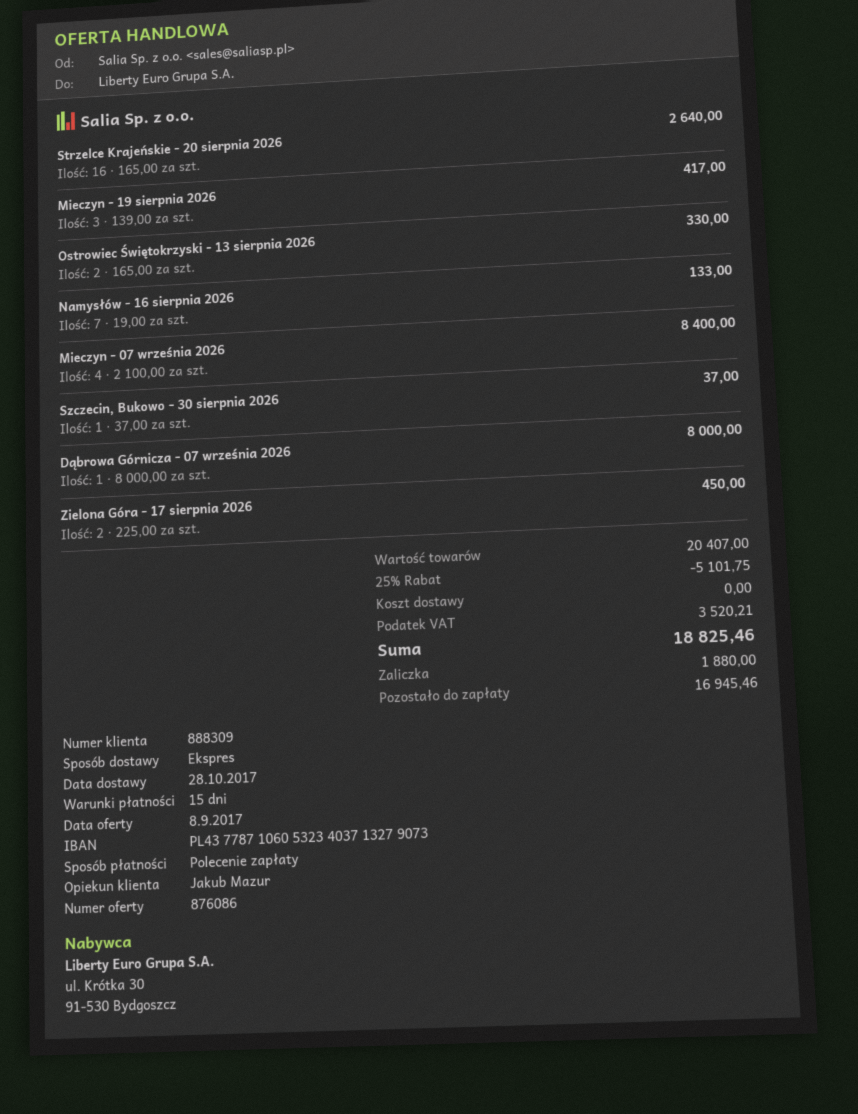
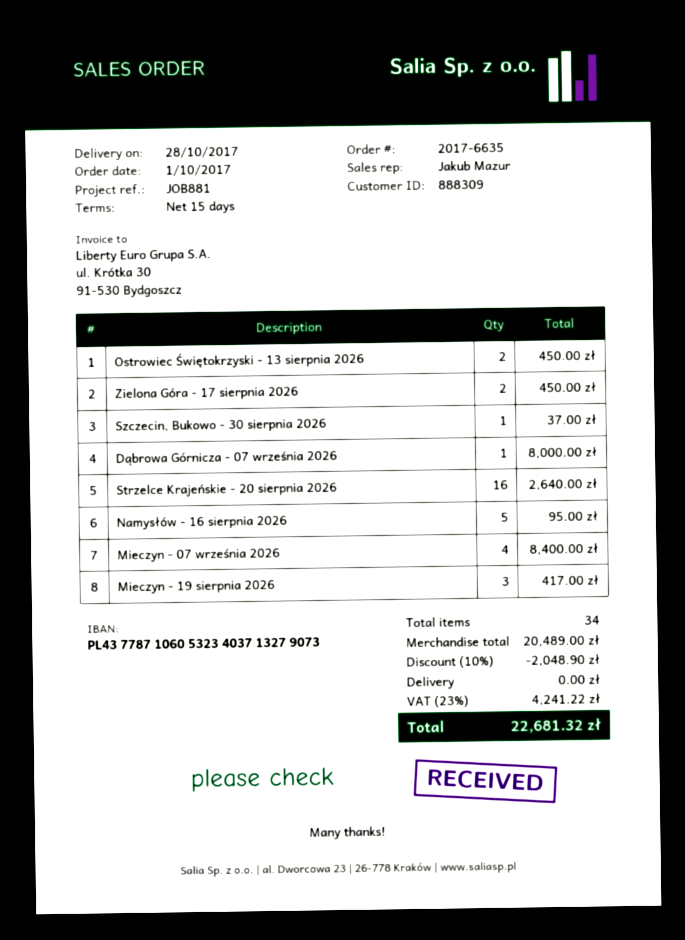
Ostrowiec Świętokrzyski - 13 sierpnia 2026: 2 for 330.00 -> 2 for 450.00
Namysłów - 16 sierpnia 2026: 7 for 133.00 -> 5 for 95.00
subtotal: 20407.00 -> 20489.00
discount: 25% = 5101.75 -> 10% = 2048.90
tax: 3520.21 -> 4241.22
total: 18825.46 -> 22681.32

